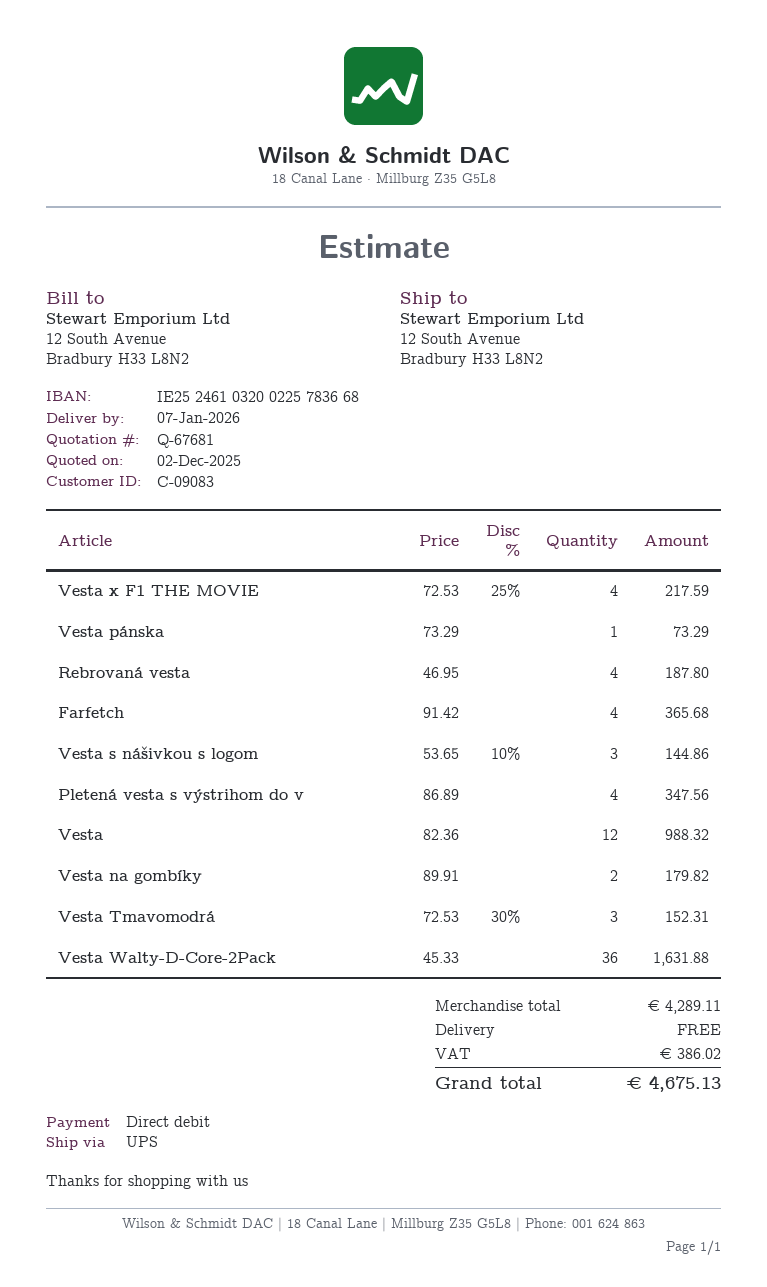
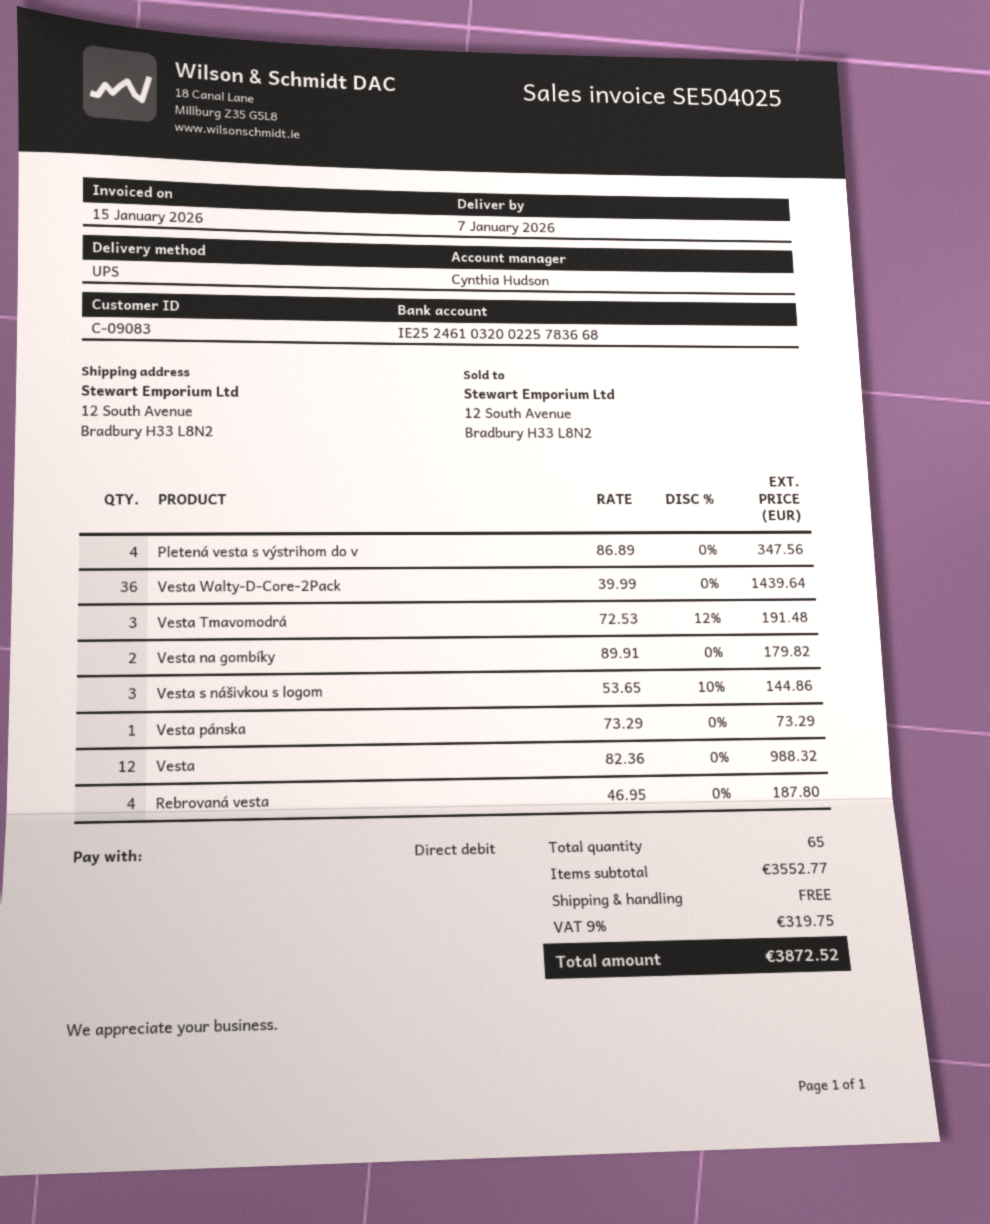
Vesta x F1 THE MOVIE: 4 x 72.53 - 25% = 217.59 -> none
Farfetch: 4 x 91.42 = 365.68 -> none
Vesta Tmavomodrá: 3 x 72.53 - 30% = 152.31 -> 3 x 72.53 - 12% = 191.48
Vesta Walty-D-Core-2Pack: 36 x 45.33 = 1631.88 -> 36 x 39.99 = 1439.64
subtotal: 4289.11 -> 3552.77
tax: 386.02 -> 319.75
total: 4675.13 -> 3872.52

